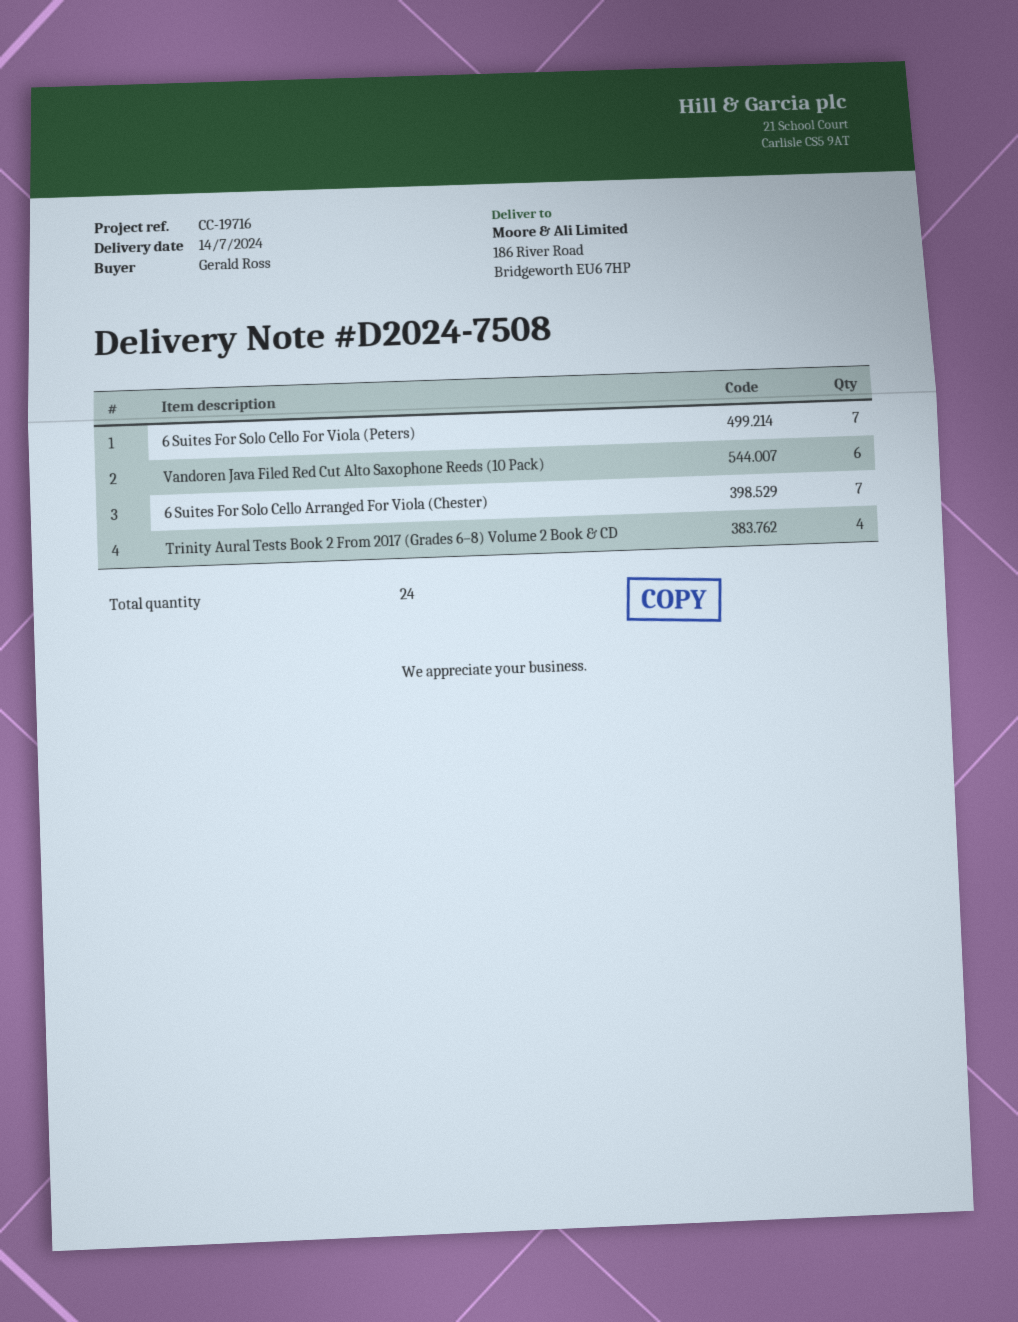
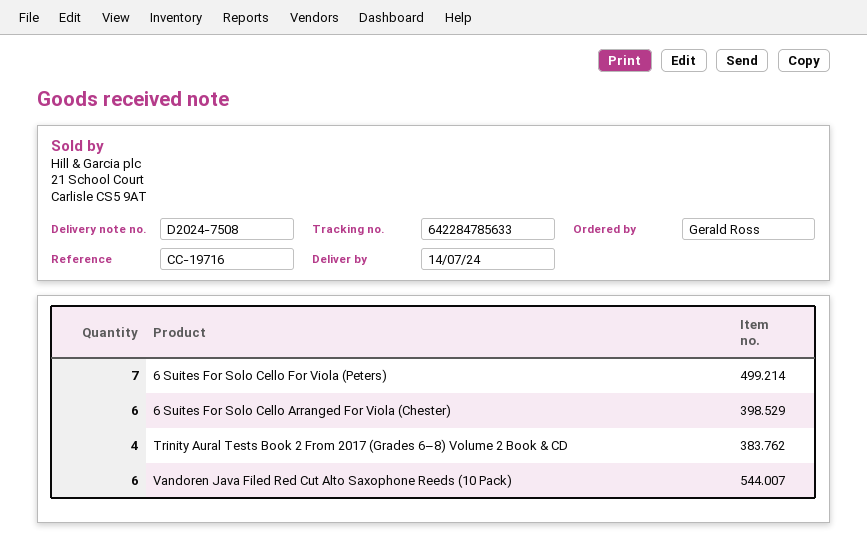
6 Suites For Solo Cello Arranged For Viola (Chester): 7 -> 6

